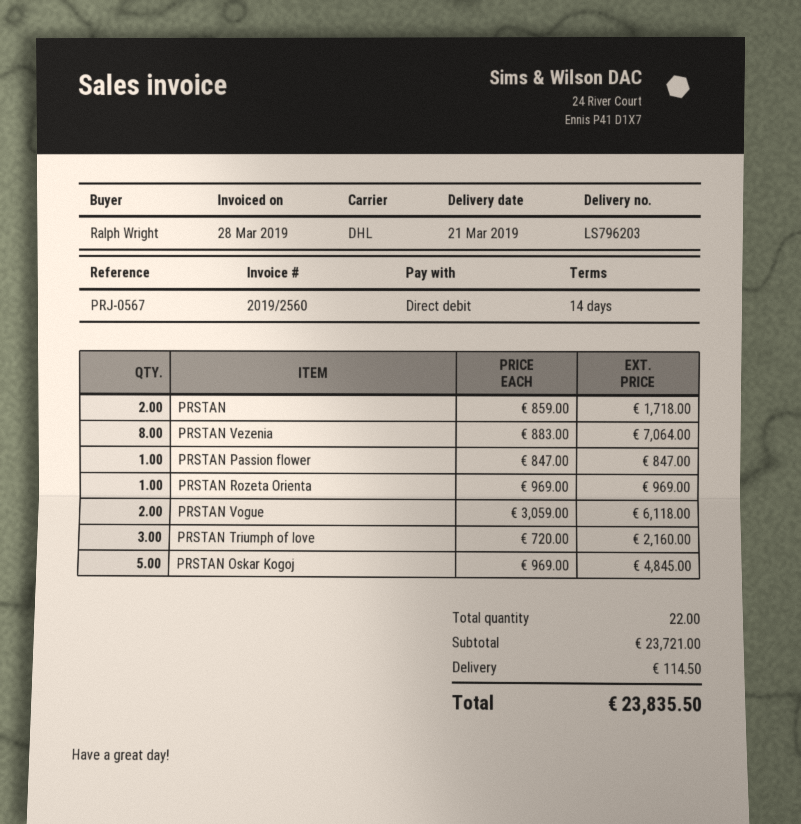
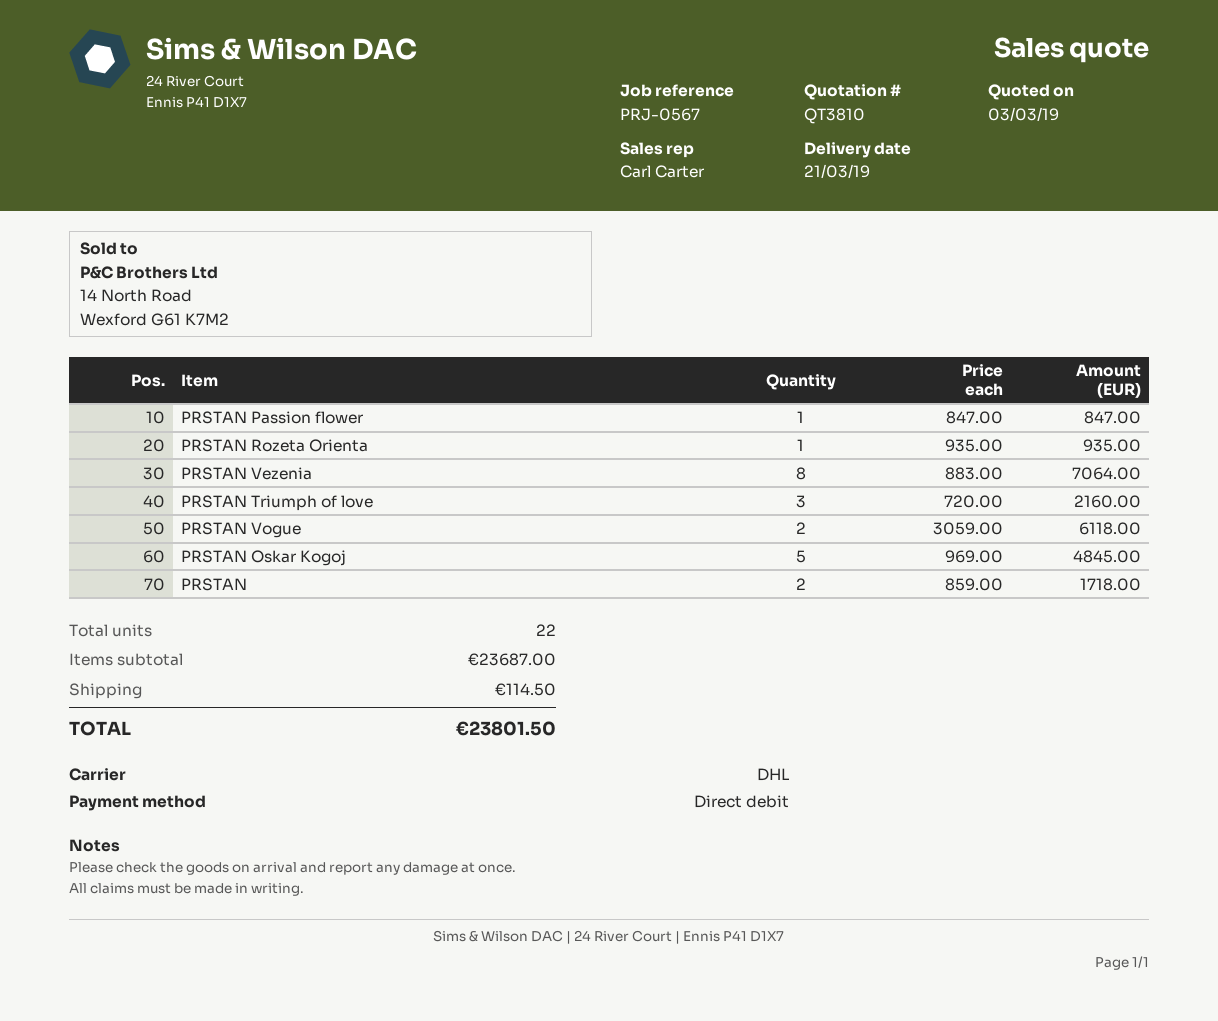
PRSTAN Rozeta Orienta: 1 x 969.00 = 969.00 -> 1 x 935.00 = 935.00
subtotal: 23721.00 -> 23687.00
total: 23835.50 -> 23801.50

